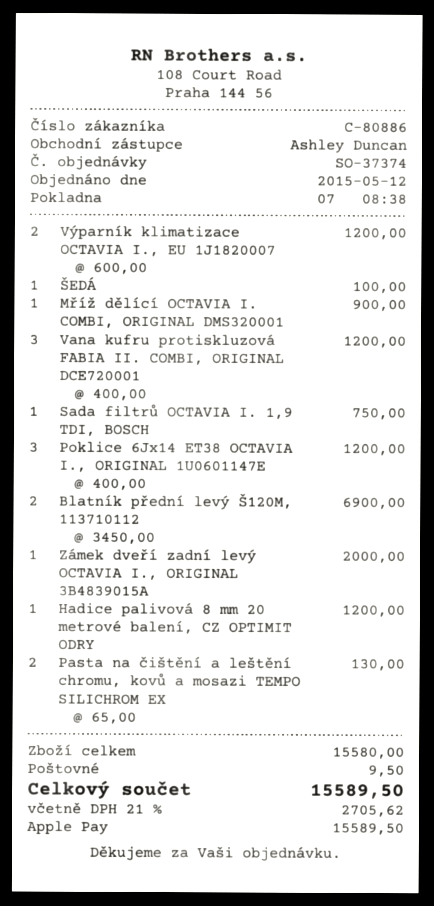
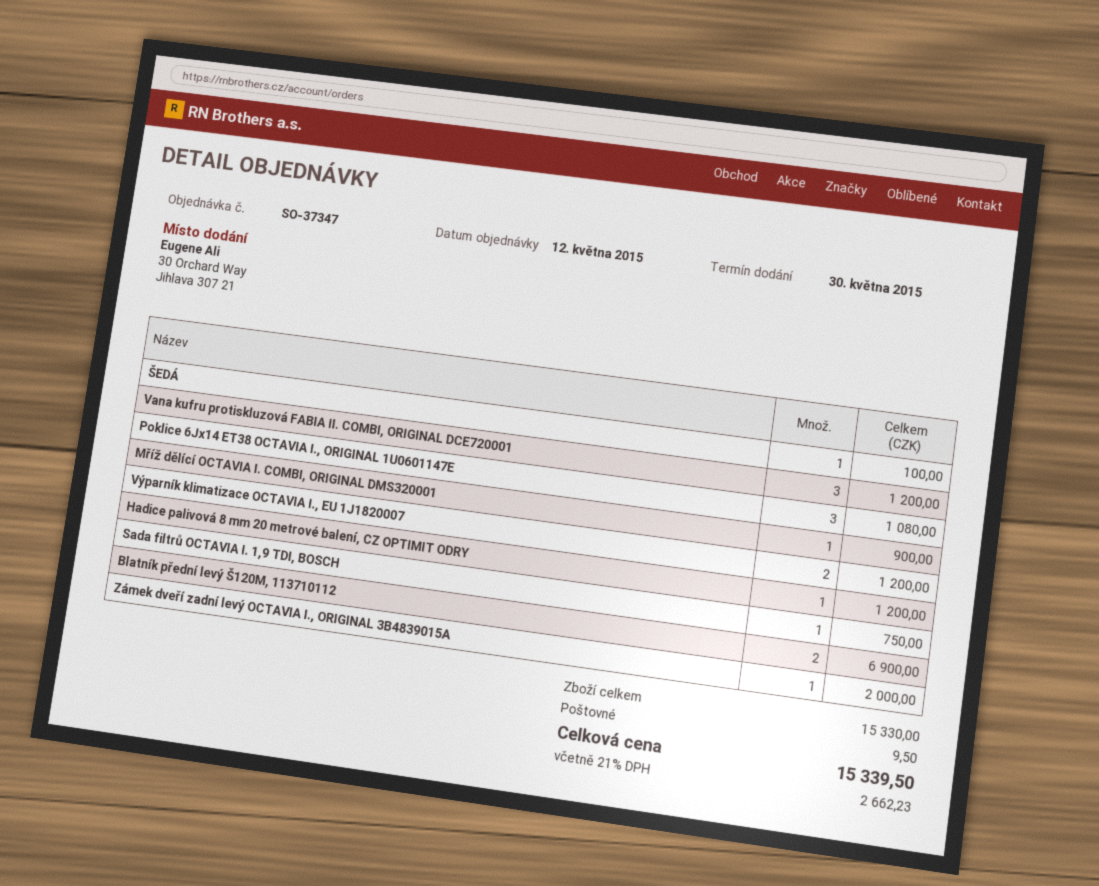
order number: SO-37374 -> SO-37347
Poklice 6Jx14 ET38 OCTAVIA I., ORIGINAL 1U0601147E: 3 for 1200.00 -> 3 for 1080.00
Pasta na čištění a leštění chromu, kovů a mosazi TEMPO SILICHROM EX: 2 for 130.00 -> none
subtotal: 15580.00 -> 15330.00
tax: 21% = 2705.62 -> 21% = 2662.23
total: 15589.50 -> 15339.50

